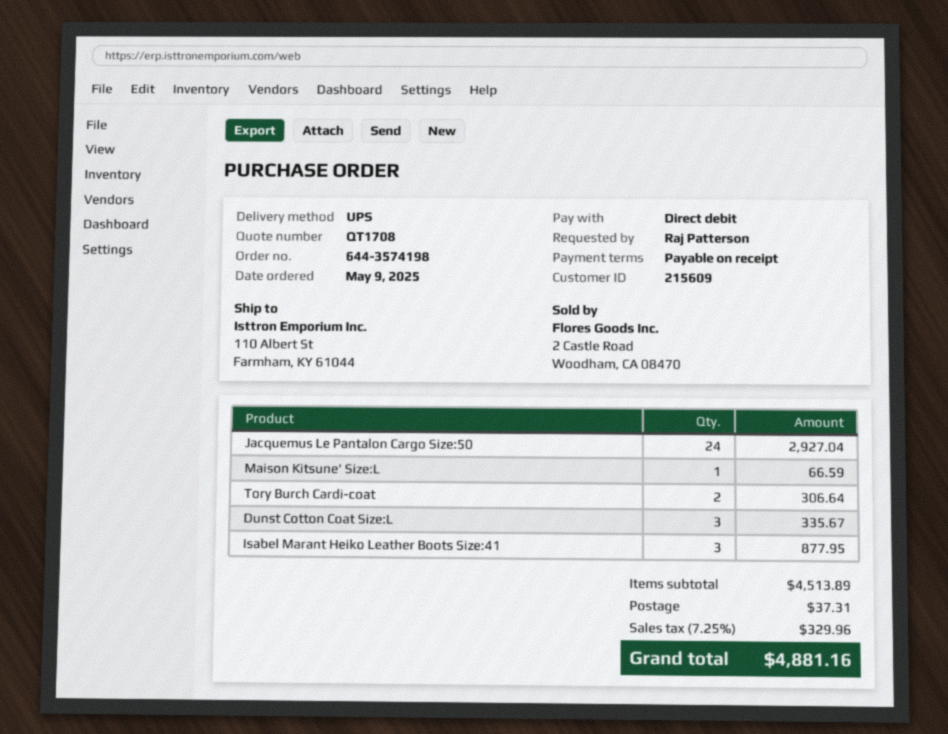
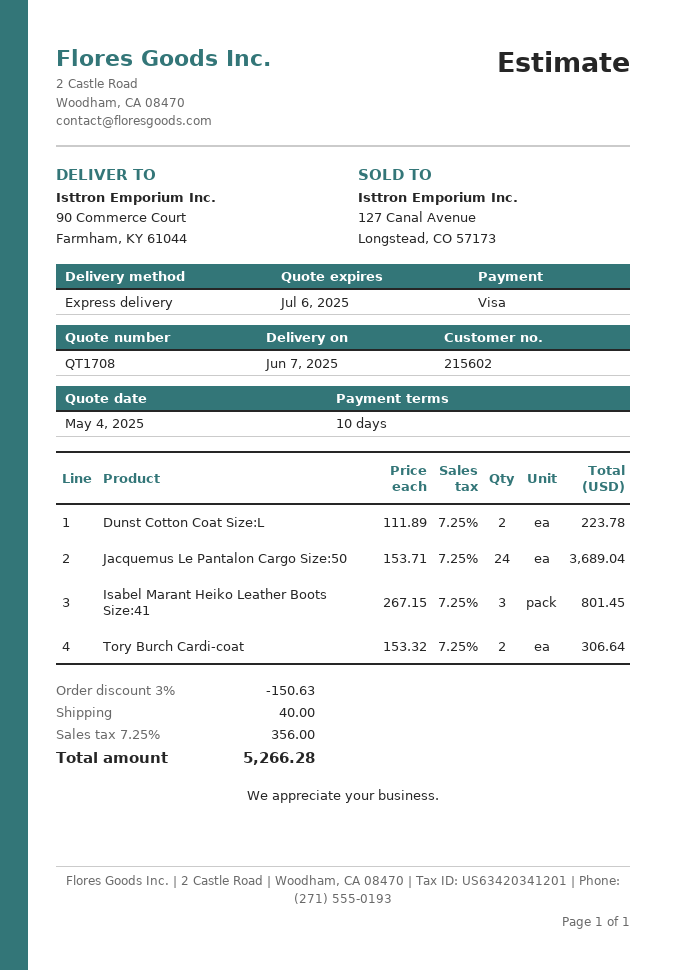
payment terms: on receipt -> 10 days
customer number: 215609 -> 215602
payment method: direct debit -> Visa
shipping method: UPS -> express
ship to: 110 Albert St, Farmham, KY 61044 -> 90 Commerce Court, Farmham, KY 61044
Jacquemus Le Pantalon Cargo Size:50: 24 for 2927.04 -> 24 for 3689.04
Maison Kitsune' Size:L: 1 for 66.59 -> none
Dunst Cotton Coat Size:L: 3 for 335.67 -> 2 for 223.78
Isabel Marant Heiko Leather Boots Size:41: 3 for 877.95 -> 3 for 801.45
discount: none -> 3% = 150.63
shipping: 37.31 -> 40.00
tax: 7.25% = 329.96 -> 7.25% = 356.00
total: 4881.16 -> 5266.28

